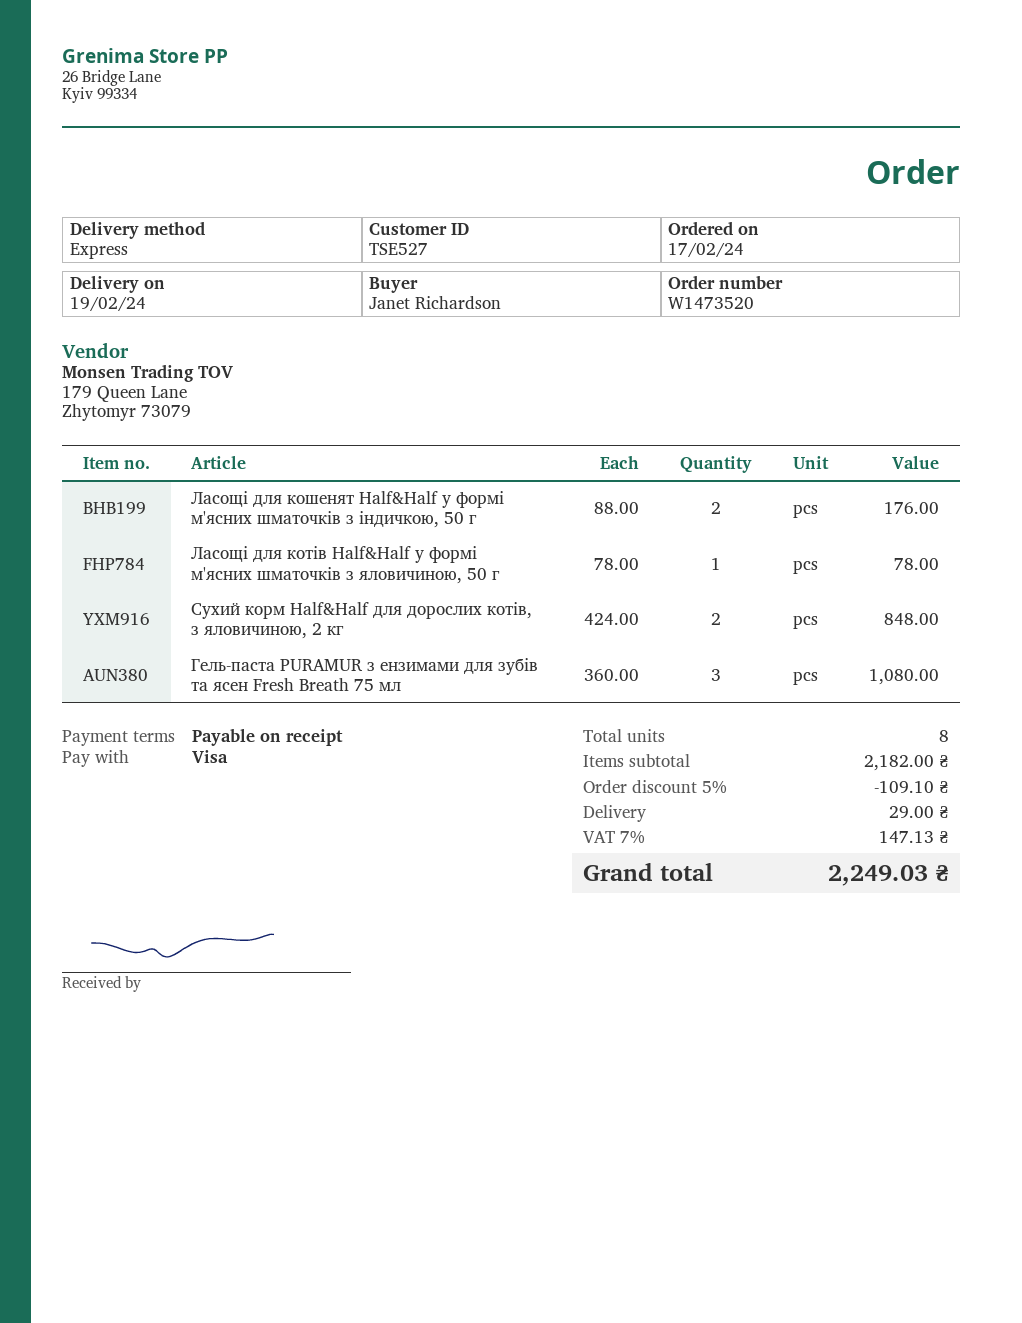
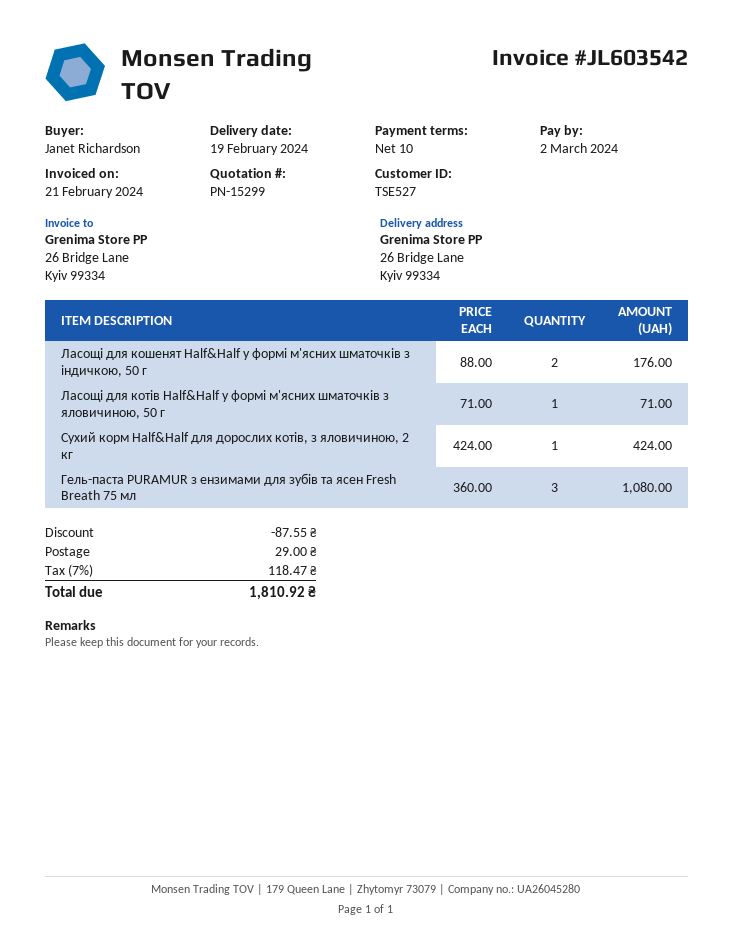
payment terms: on receipt -> 10 days
Ласощі для котів Half&Half у формі м'ясних шматочків з яловичиною, 50 г: 1 x 78.00 = 78.00 -> 1 x 71.00 = 71.00
Сухий корм Half&Half для дорослих котів, з яловичиною, 2 кг: 2 x 424.00 = 848.00 -> 1 x 424.00 = 424.00
discount: 109.10 -> 87.55
tax: 7% = 147.13 -> 7% = 118.47
total: 2249.03 -> 1810.92

